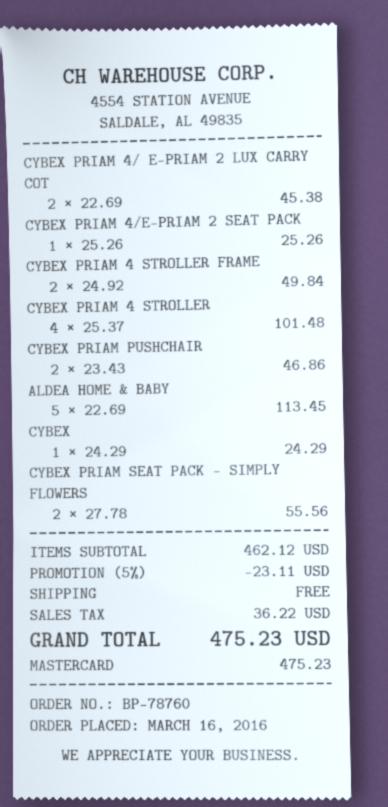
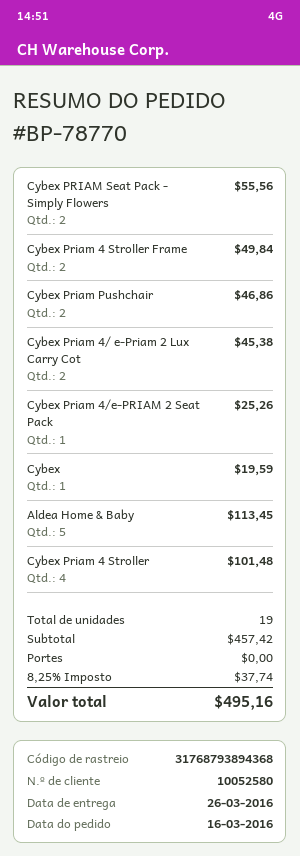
order number: BP-78760 -> BP-78770
CYBEX: 1 for 24.29 -> 1 for 19.59
subtotal: 462.12 -> 457.42
discount: 5% = 23.11 -> none
tax: 36.22 -> 37.74
total: 475.23 -> 495.16

